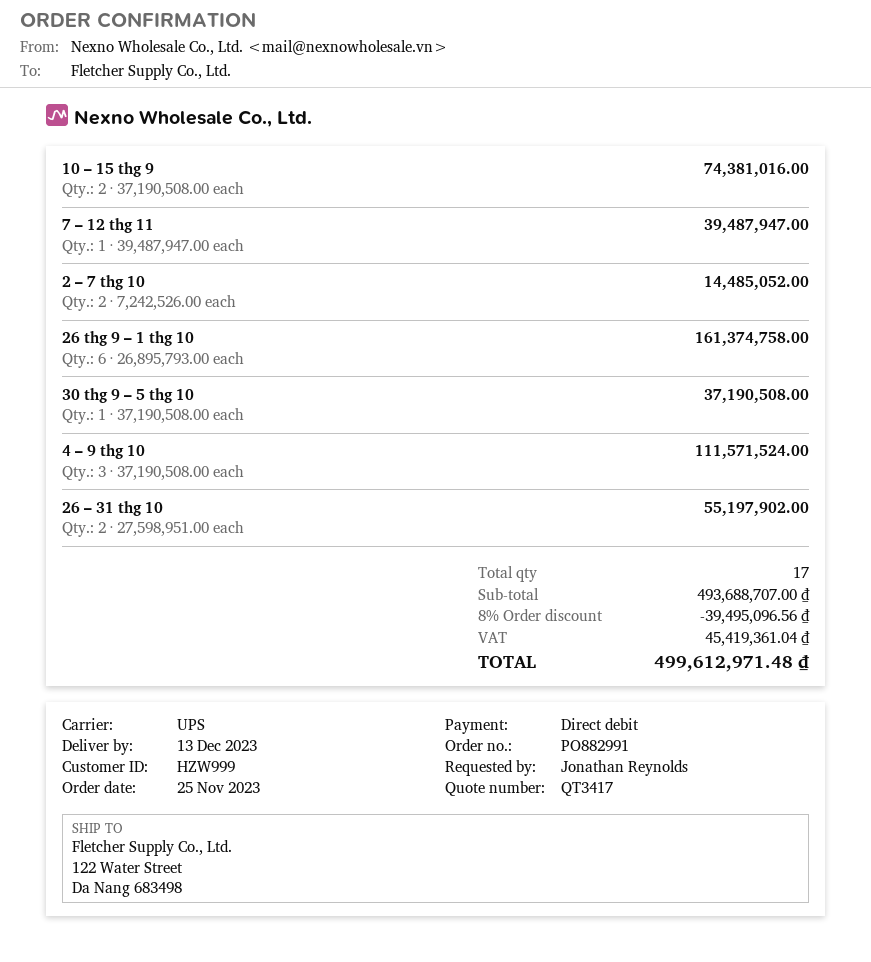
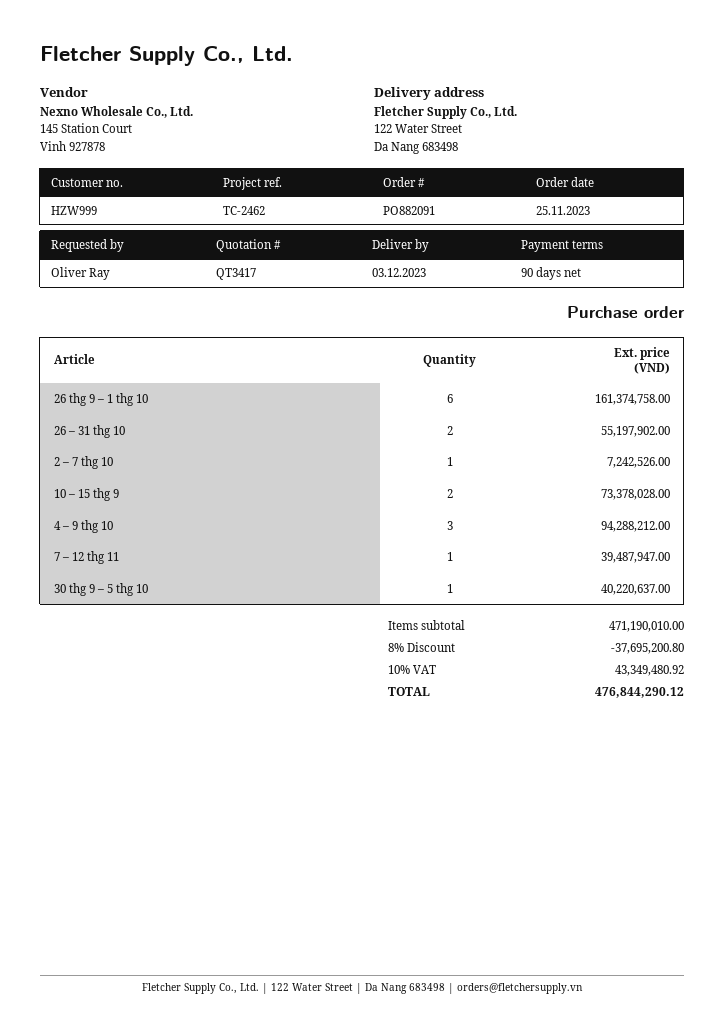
order number: PO882991 -> PO882091
delivery date: 2023-12-13 -> 2023-12-03
ordered by: Jonathan Reynolds -> Oliver Ray
10 – 15 thg 9: 2 for 74381016.00 -> 2 for 73378028.00
2 – 7 thg 10: 2 for 14485052.00 -> 1 for 7242526.00
30 thg 9 – 5 thg 10: 1 for 37190508.00 -> 1 for 40220637.00
4 – 9 thg 10: 3 for 111571524.00 -> 3 for 94288212.00
subtotal: 493688707.00 -> 471190010.00
discount: 8% = 39495096.56 -> 8% = 37695200.80
tax: 45419361.04 -> 43349480.92
total: 499612971.48 -> 476844290.12

